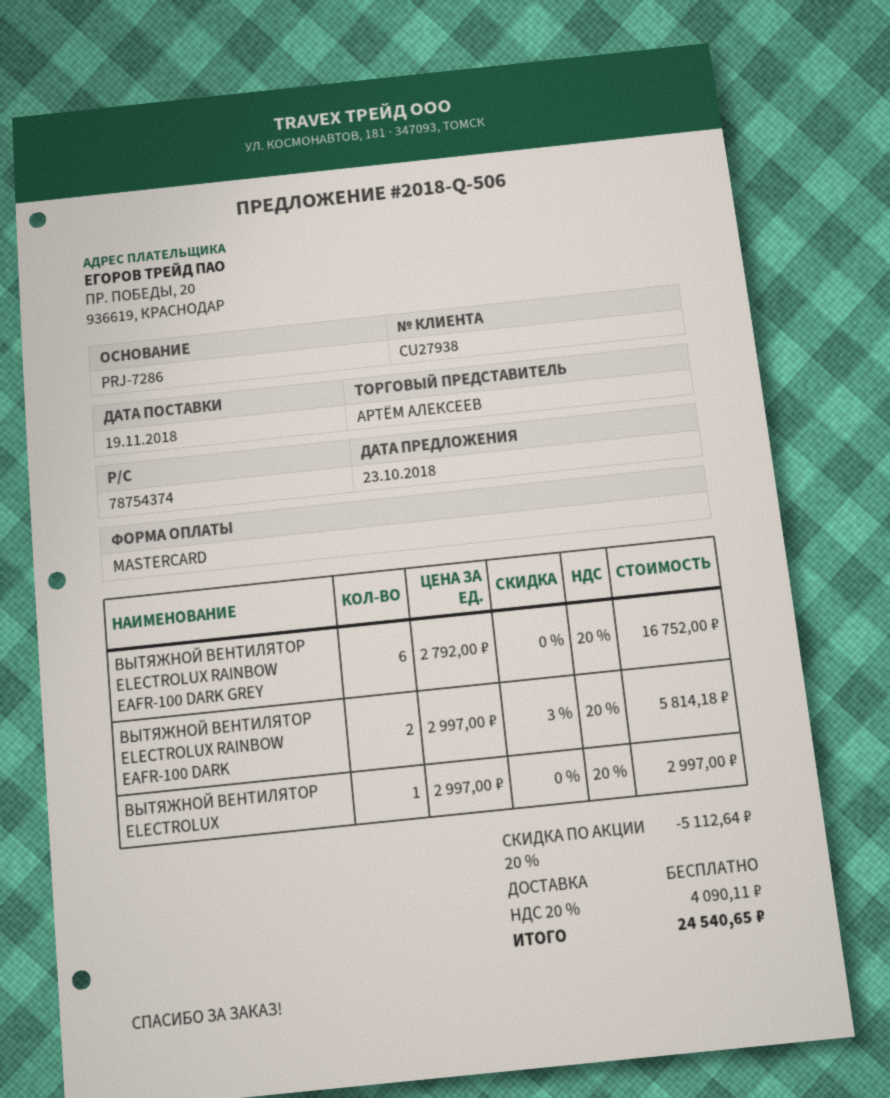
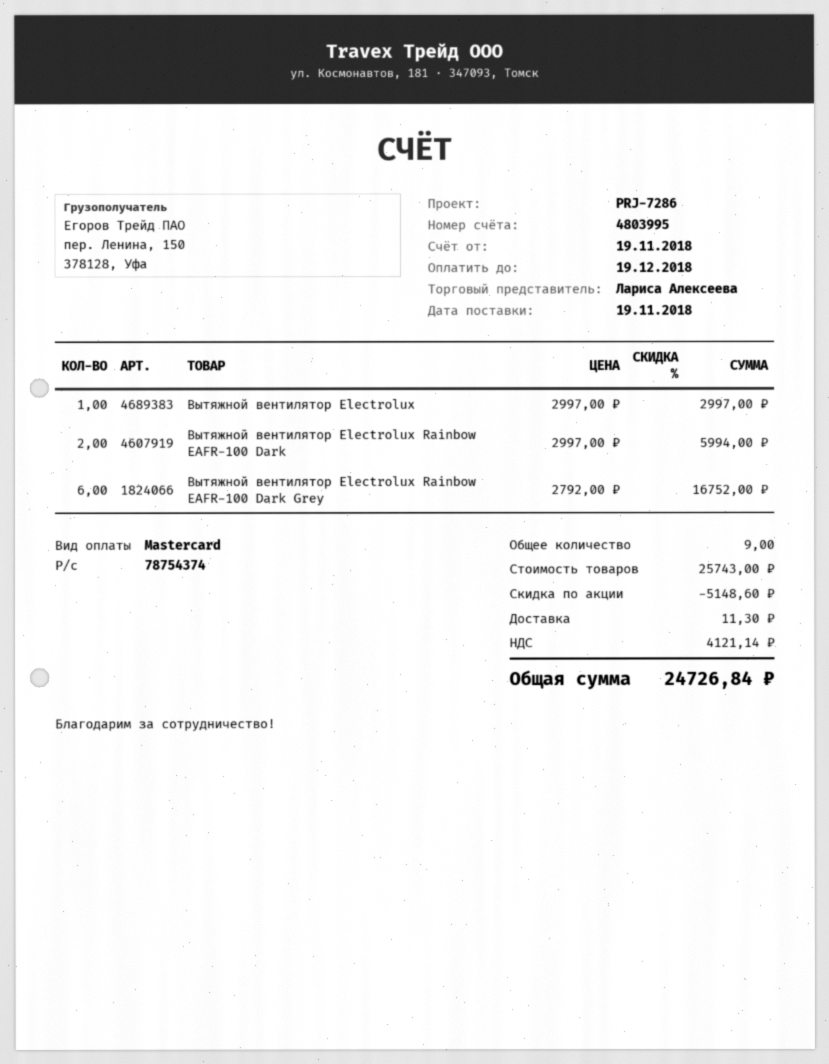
sales rep: АРТЁМ АЛЕКСЕЕВ -> Лариса Алексеева
ВЫТЯЖНОЙ ВЕНТИЛЯТОР ELECTROLUX RAINBOW EAFR-100 DARK: 2 x 2997.00 - 3% = 5814.18 -> 2 x 2997.00 = 5994.00
discount: 5112.64 -> 5148.60
shipping: 0.00 -> 11.30
tax: 4090.11 -> 4121.14
total: 24540.65 -> 24726.84

